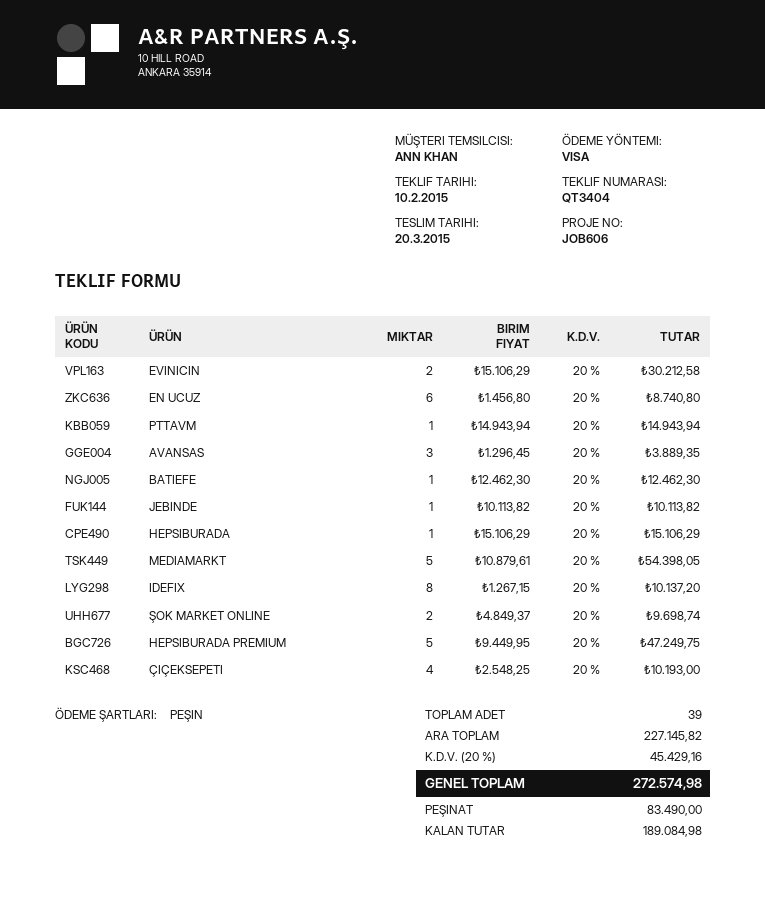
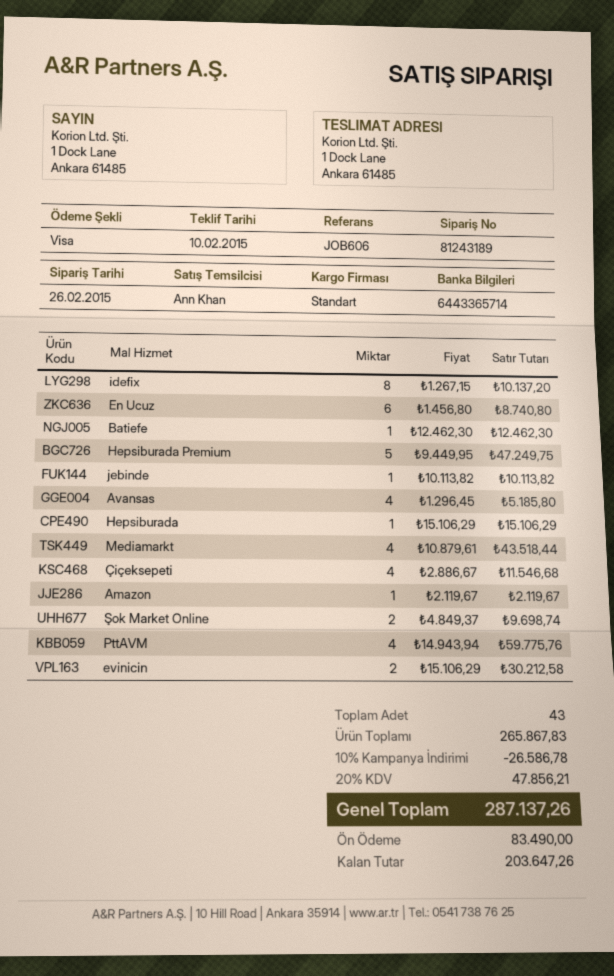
PTTAVM: 1 x 14943.94 = 14943.94 -> 4 x 14943.94 = 59775.76
AVANSAS: 3 x 1296.45 = 3889.35 -> 4 x 1296.45 = 5185.80
MEDIAMARKT: 5 x 10879.61 = 54398.05 -> 4 x 10879.61 = 43518.44
ÇIÇEKSEPETI: 4 x 2548.25 = 10193.00 -> 4 x 2886.67 = 11546.68
Amazon: none -> 1 x 2119.67 = 2119.67
total quantity: 39 -> 43
subtotal: 227145.82 -> 265867.83
discount: none -> 10% = 26586.78
tax: 20% = 45429.16 -> 20% = 47856.21
total: 272574.98 -> 287137.26
balance: 189084.98 -> 203647.26

